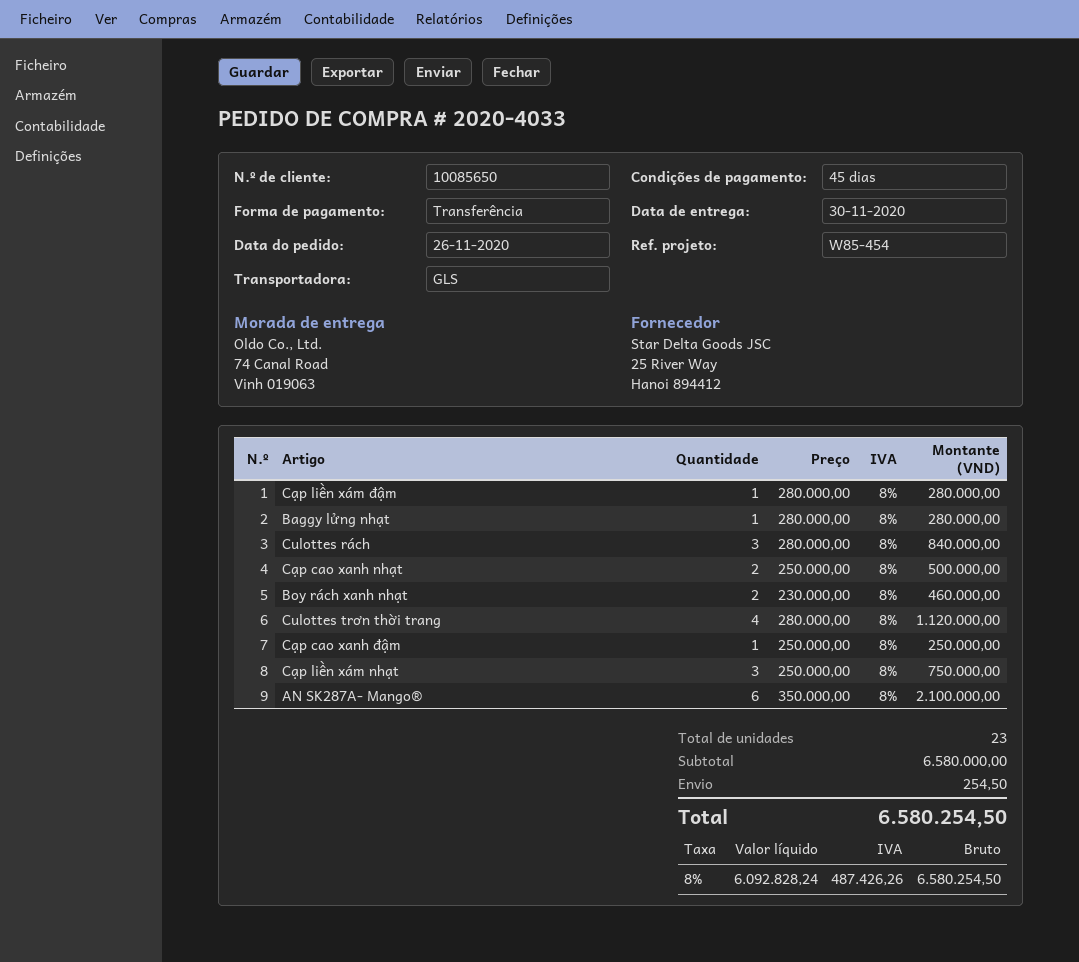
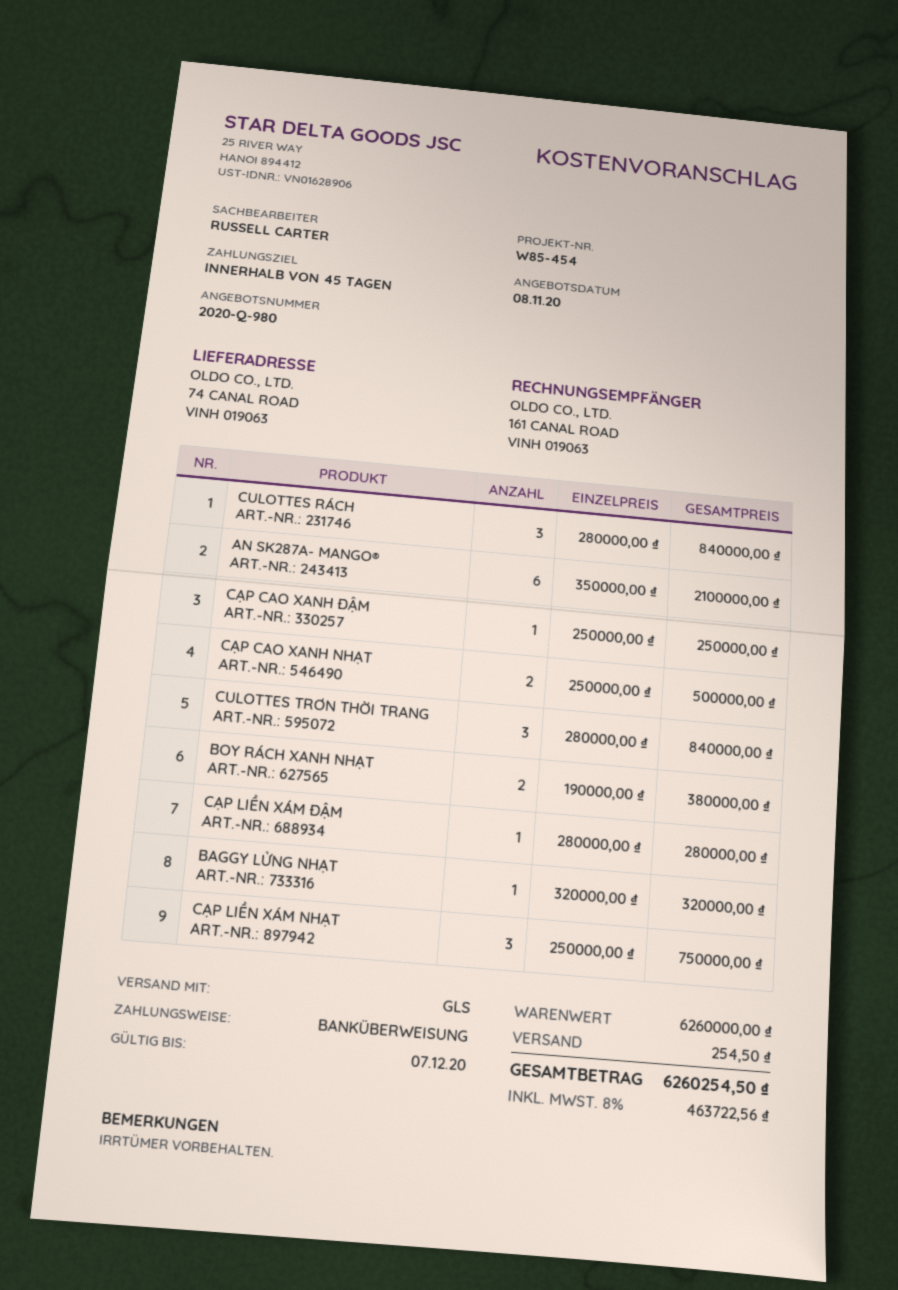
Baggy lửng nhạt: 1 x 280000.00 = 280000.00 -> 1 x 320000.00 = 320000.00
Boy rách xanh nhạt: 2 x 230000.00 = 460000.00 -> 2 x 190000.00 = 380000.00
Culottes trơn thời trang: 4 x 280000.00 = 1120000.00 -> 3 x 280000.00 = 840000.00
subtotal: 6580000.00 -> 6260000.00
tax: 8% = 487426.26 -> 8% = 463722.56
total: 6580254.50 -> 6260254.50

